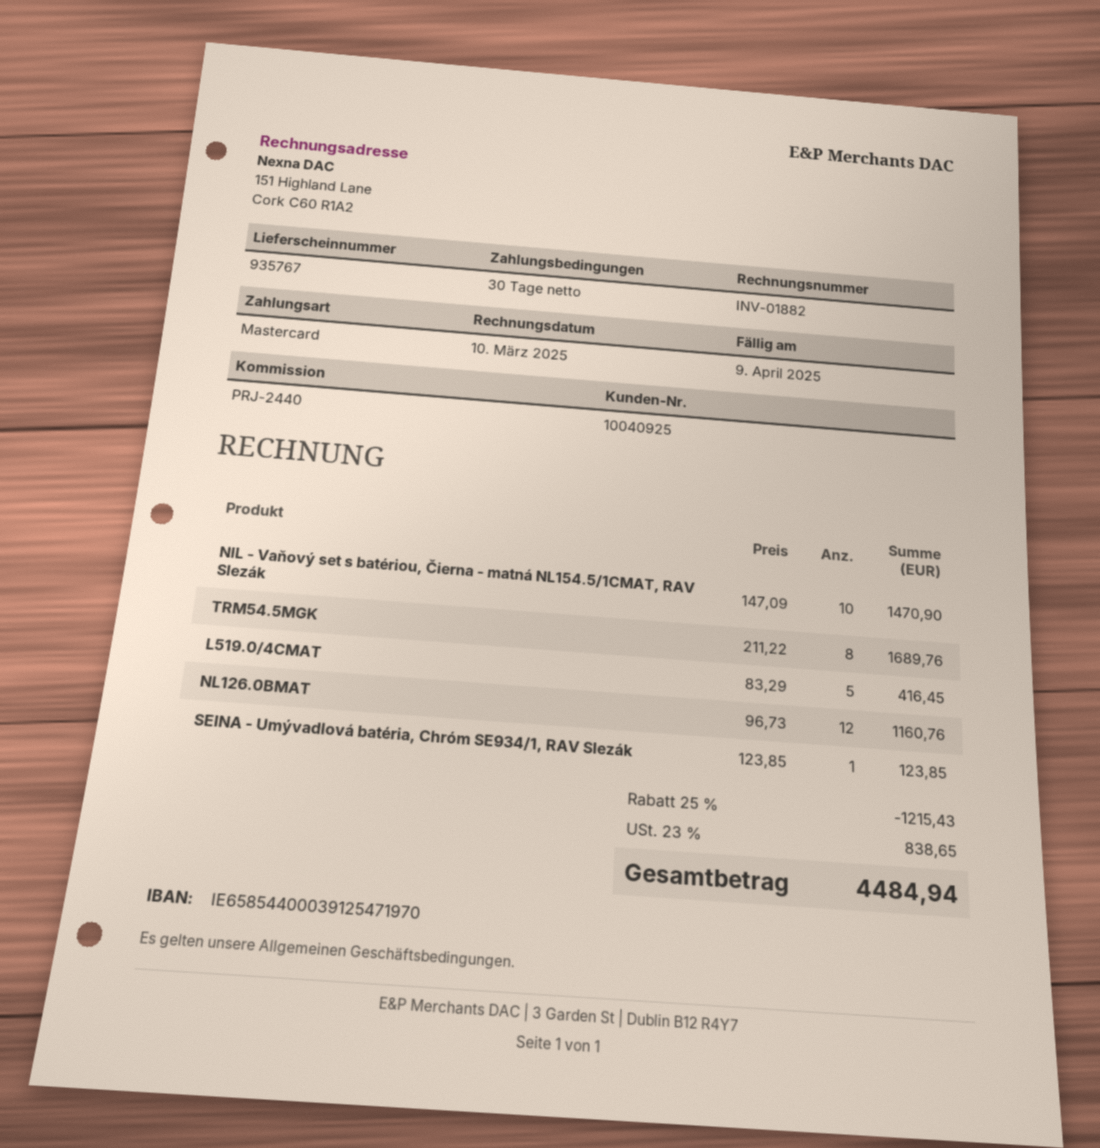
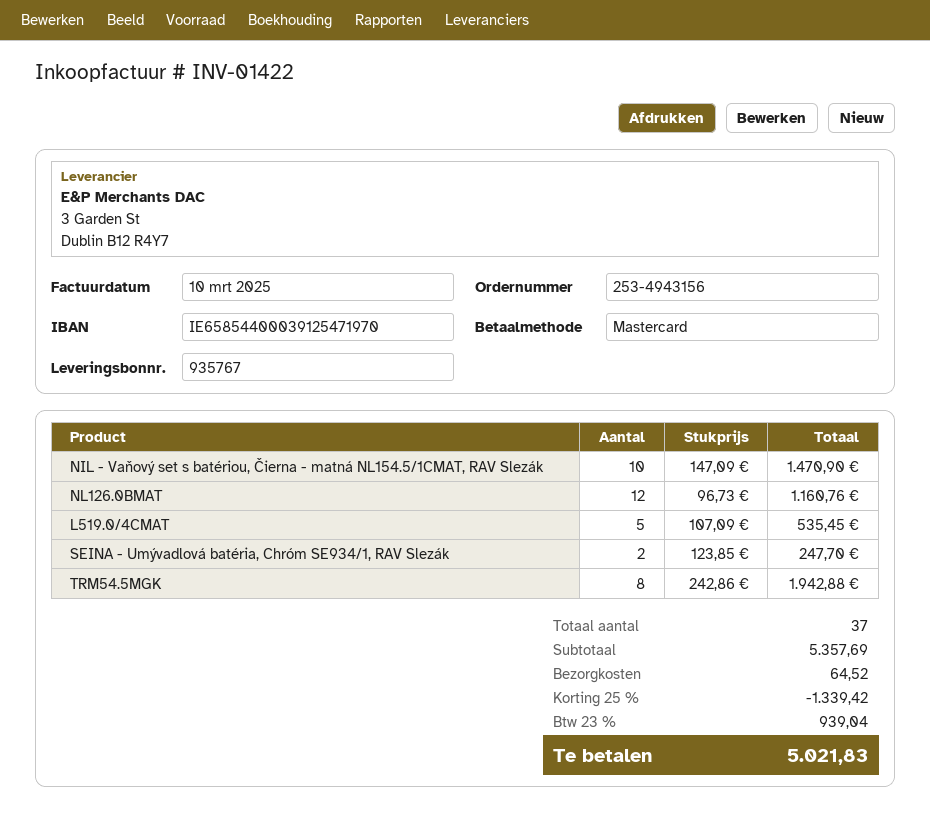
invoice number: INV-01882 -> INV-01422
TRM54.5MGK: 8 x 211.22 = 1689.76 -> 8 x 242.86 = 1942.88
L519.0/4CMAT: 5 x 83.29 = 416.45 -> 5 x 107.09 = 535.45
SEINA - Umývadlová batéria, Chróm SE934/1, RAV Slezák: 1 x 123.85 = 123.85 -> 2 x 123.85 = 247.70
discount: 25% = 1215.43 -> 25% = 1339.42
shipping: none -> 64.52
tax: 23% = 838.65 -> 23% = 939.04
total: 4484.94 -> 5021.83

